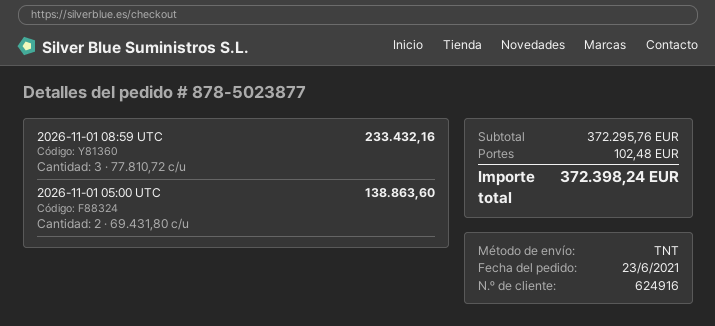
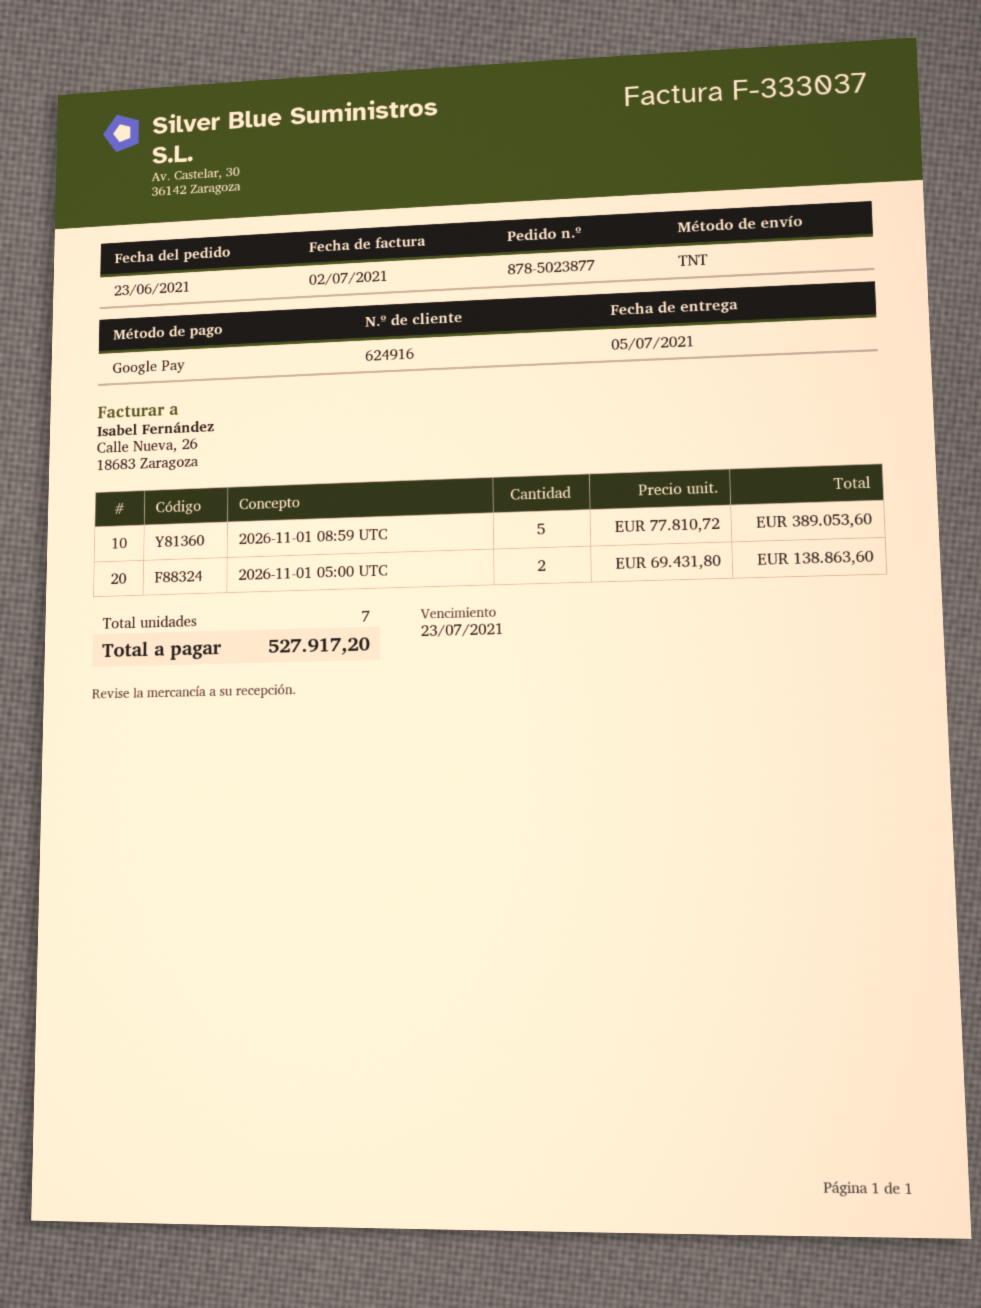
2026-11-01 08:59 UTC: 3 x 77810.72 = 233432.16 -> 5 x 77810.72 = 389053.60
shipping: 102.48 -> none
total: 372398.24 -> 527917.20

